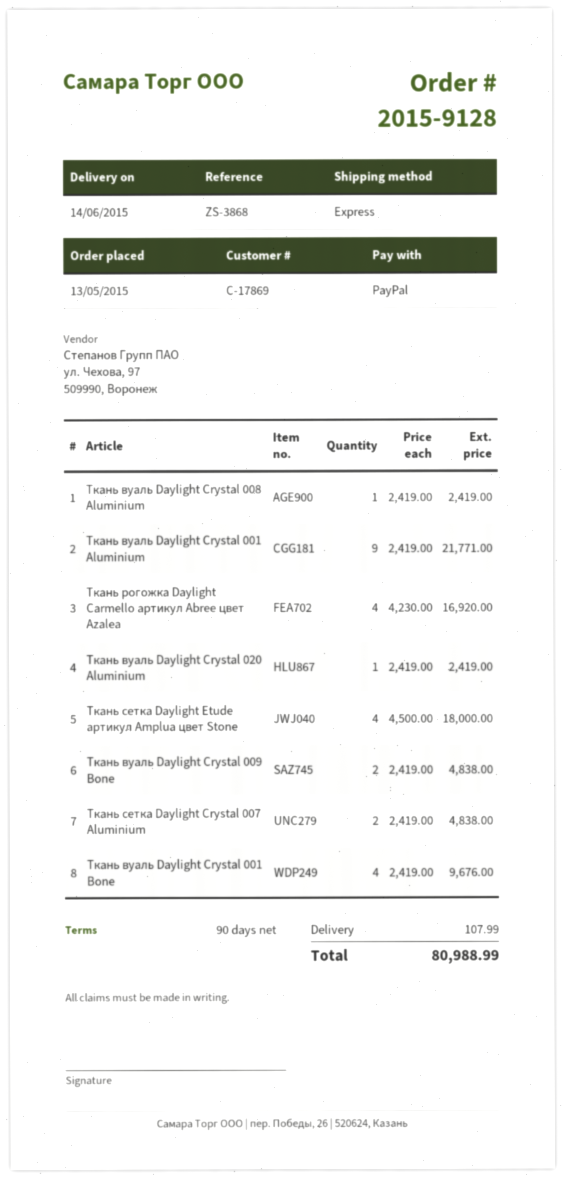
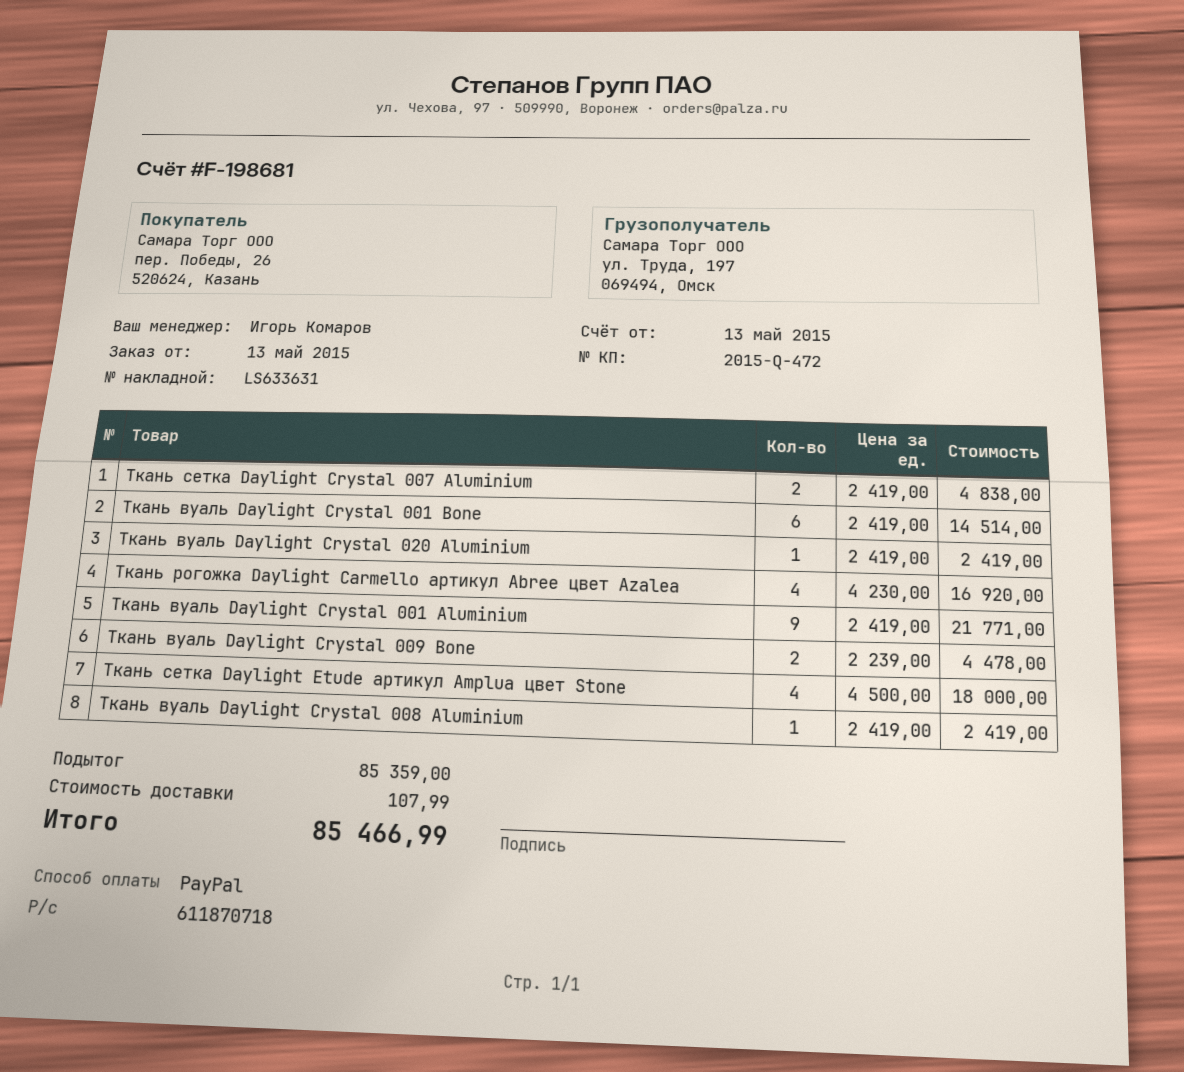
Ткань вуаль Daylight Crystal 009 Bone: 2 x 2419.00 = 4838.00 -> 2 x 2239.00 = 4478.00
Ткань вуаль Daylight Crystal 001 Bone: 4 x 2419.00 = 9676.00 -> 6 x 2419.00 = 14514.00
total: 80988.99 -> 85466.99

